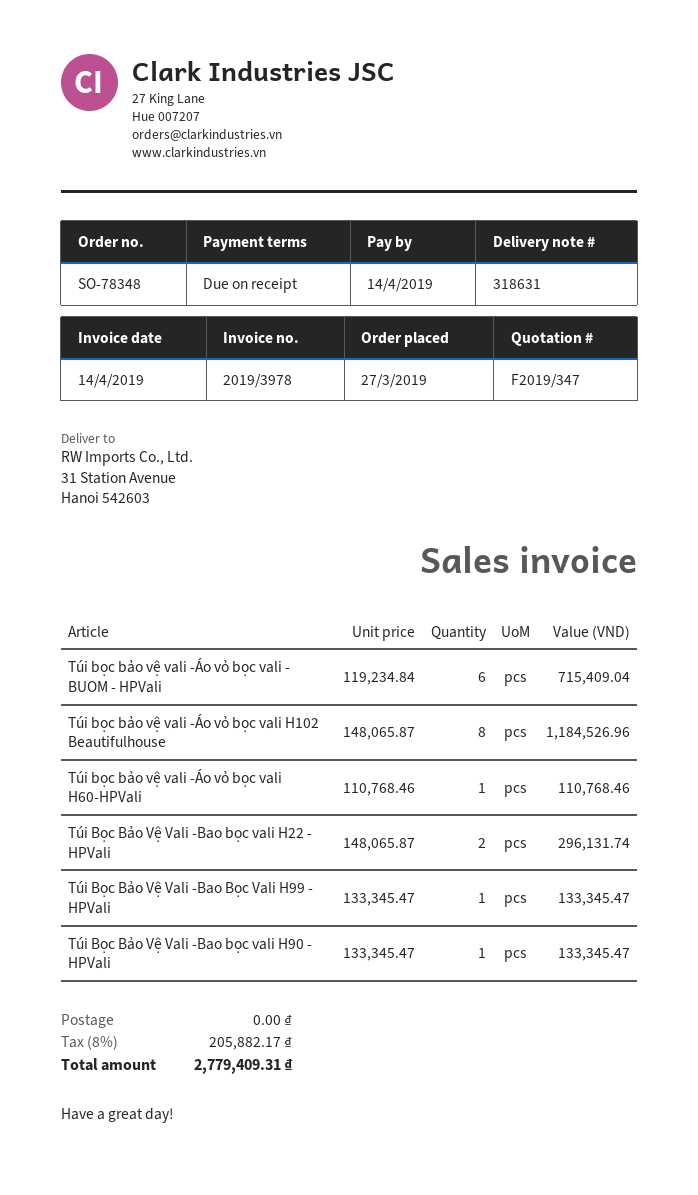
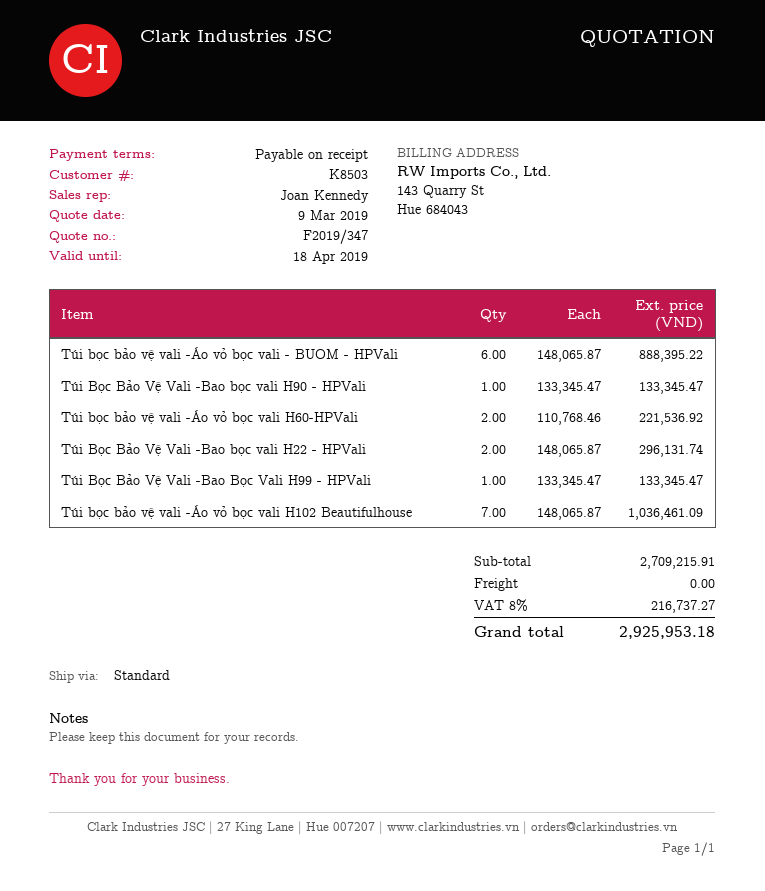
Túi bọc bảo vệ vali -Áo vỏ bọc vali - BUOM - HPVali: 6 x 119234.84 = 715409.04 -> 6 x 148065.87 = 888395.22
Túi bọc bảo vệ vali -Áo vỏ bọc vali H102 Beautifulhouse: 8 x 148065.87 = 1184526.96 -> 7 x 148065.87 = 1036461.09
Túi bọc bảo vệ vali -Áo vỏ bọc vali H60-HPVali: 1 x 110768.46 = 110768.46 -> 2 x 110768.46 = 221536.92
tax: 8% = 205882.17 -> 8% = 216737.27
total: 2779409.31 -> 2925953.18

